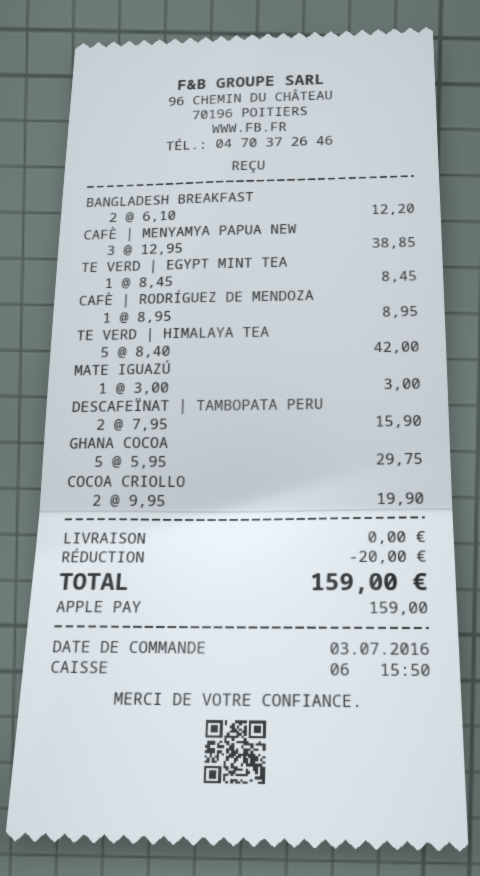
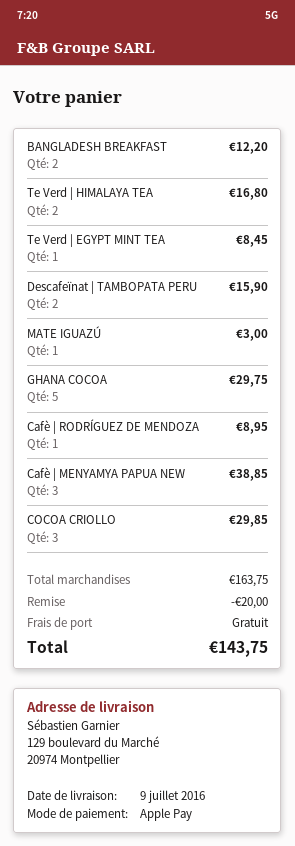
TE VERD | HIMALAYA TEA: 5 for 42.00 -> 2 for 16.80
COCOA CRIOLLO: 2 for 19.90 -> 3 for 29.85
total: 159.00 -> 143.75

